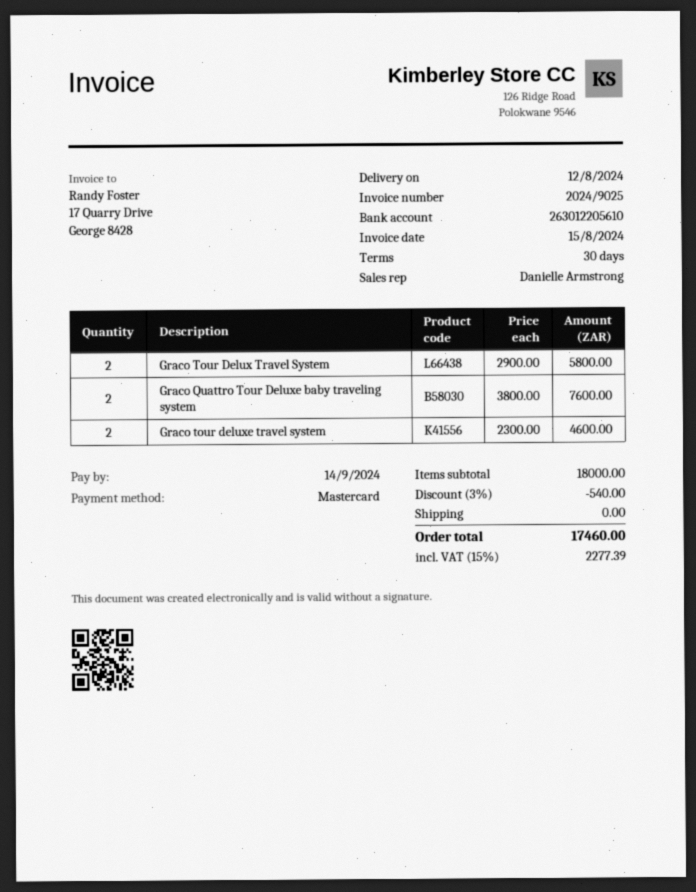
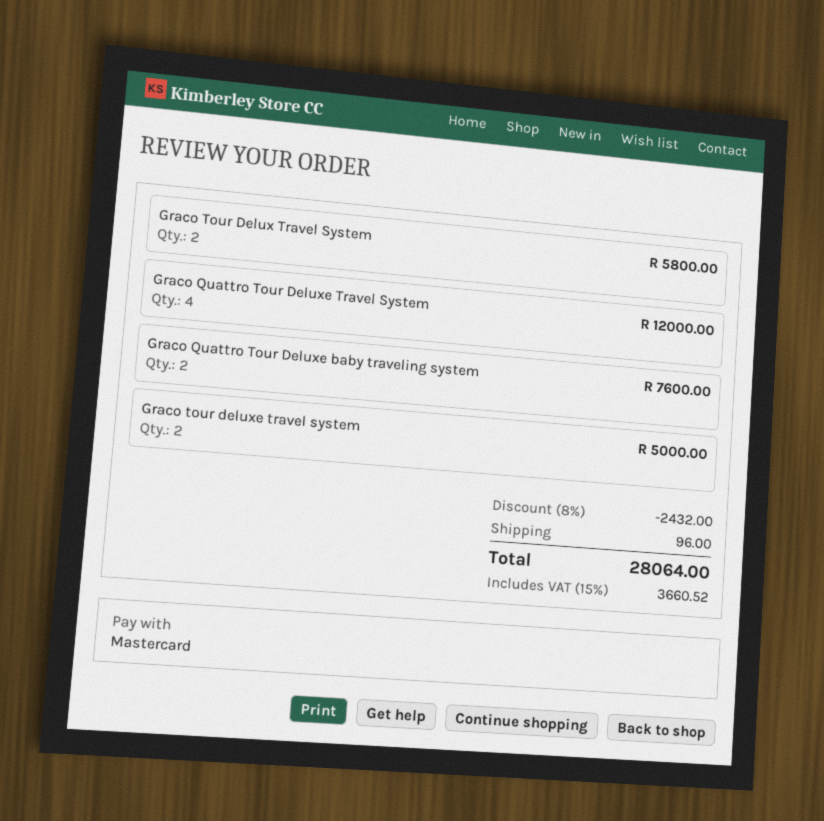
Graco tour deluxe travel system: 2 for 4600.00 -> 2 for 5000.00
Graco Quattro Tour Deluxe Travel System: none -> 4 for 12000.00
discount: 3% = 540.00 -> 8% = 2432.00
shipping: 0.00 -> 96.00
tax: 15% = 2277.39 -> 15% = 3660.52
total: 17460.00 -> 28064.00

